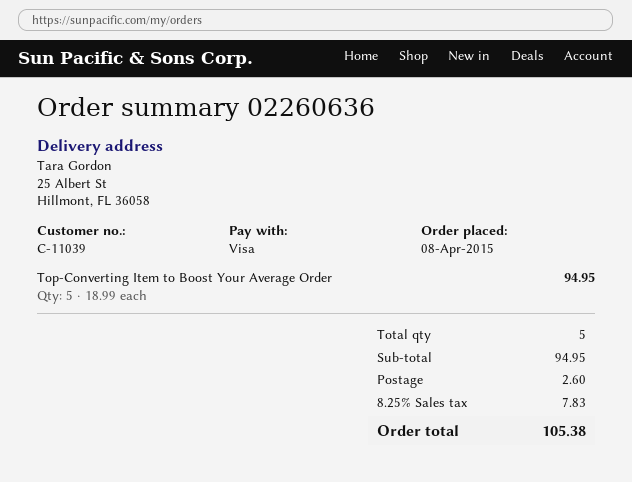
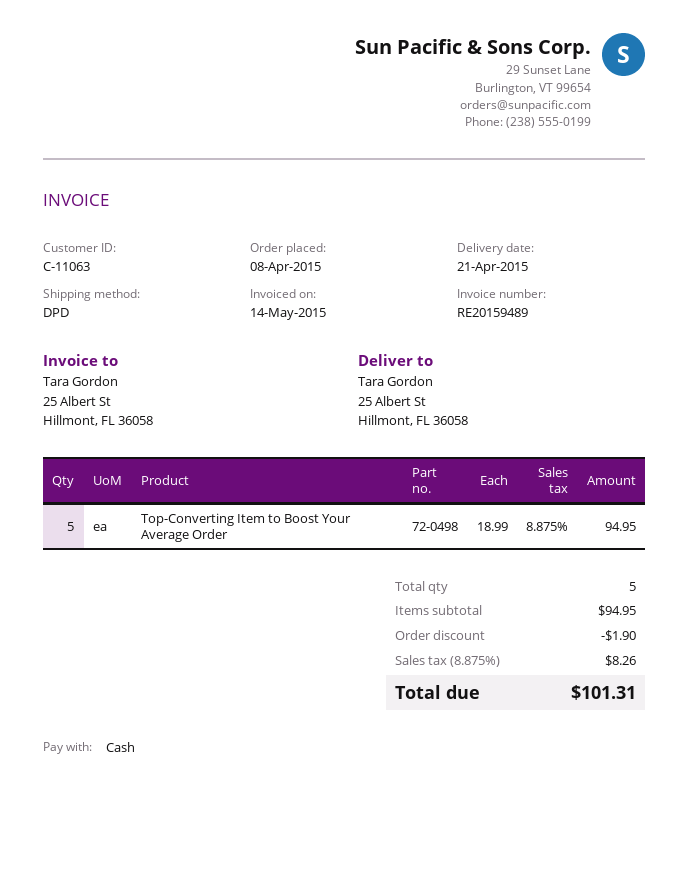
customer number: C-11039 -> C-11063
payment method: Visa -> cash
discount: none -> 1.90
shipping: 2.60 -> none
tax: 8.25% = 7.83 -> 8.875% = 8.26
total: 105.38 -> 101.31

